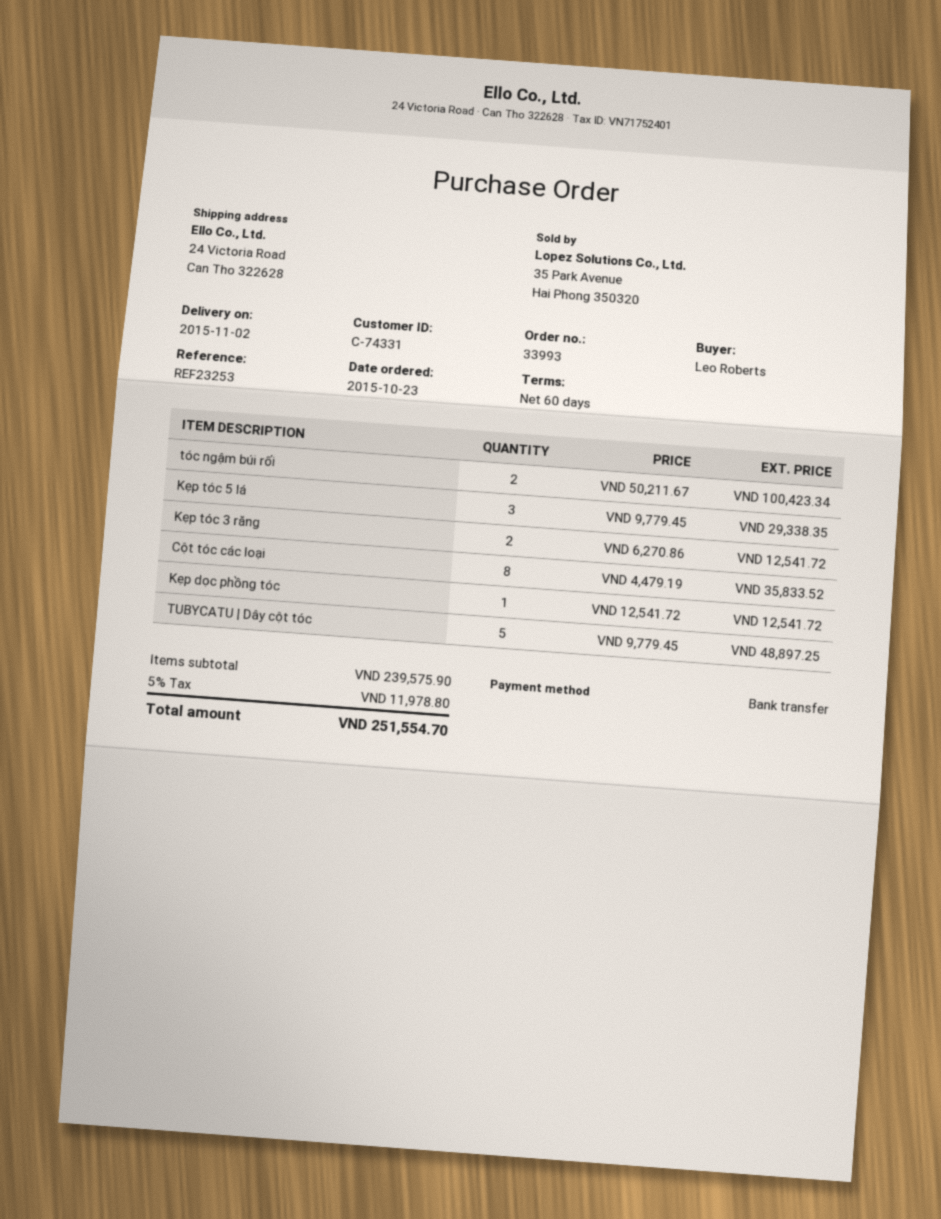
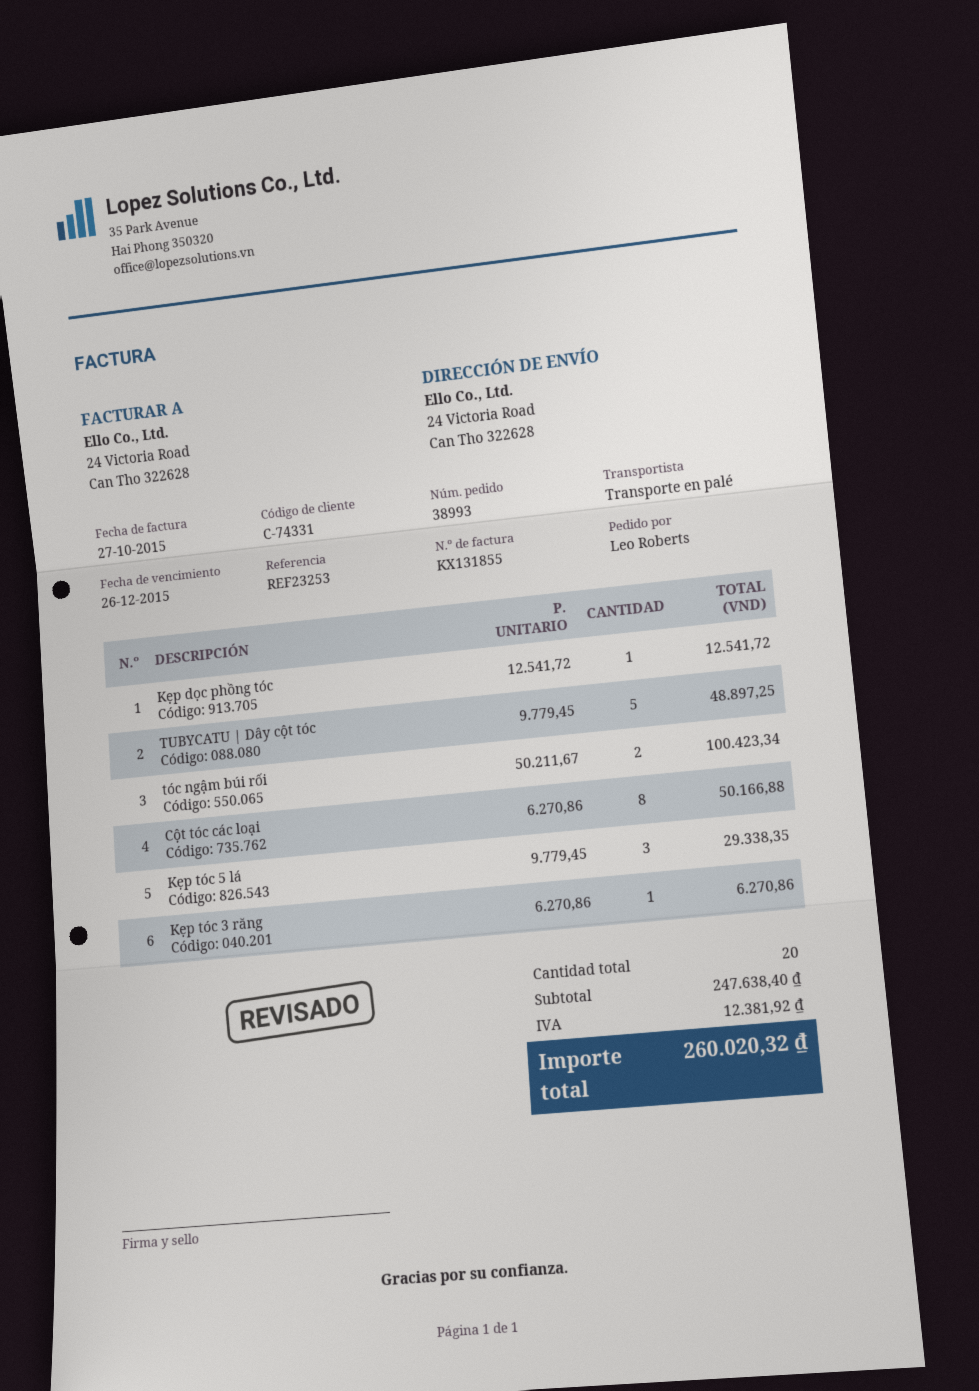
order number: 33993 -> 38993
Kẹp tóc 3 răng: 2 x 6270.86 = 12541.72 -> 1 x 6270.86 = 6270.86
Cột tóc các loại: 8 x 4479.19 = 35833.52 -> 8 x 6270.86 = 50166.88
subtotal: 239575.90 -> 247638.40
tax: 11978.80 -> 12381.92
total: 251554.70 -> 260020.32

